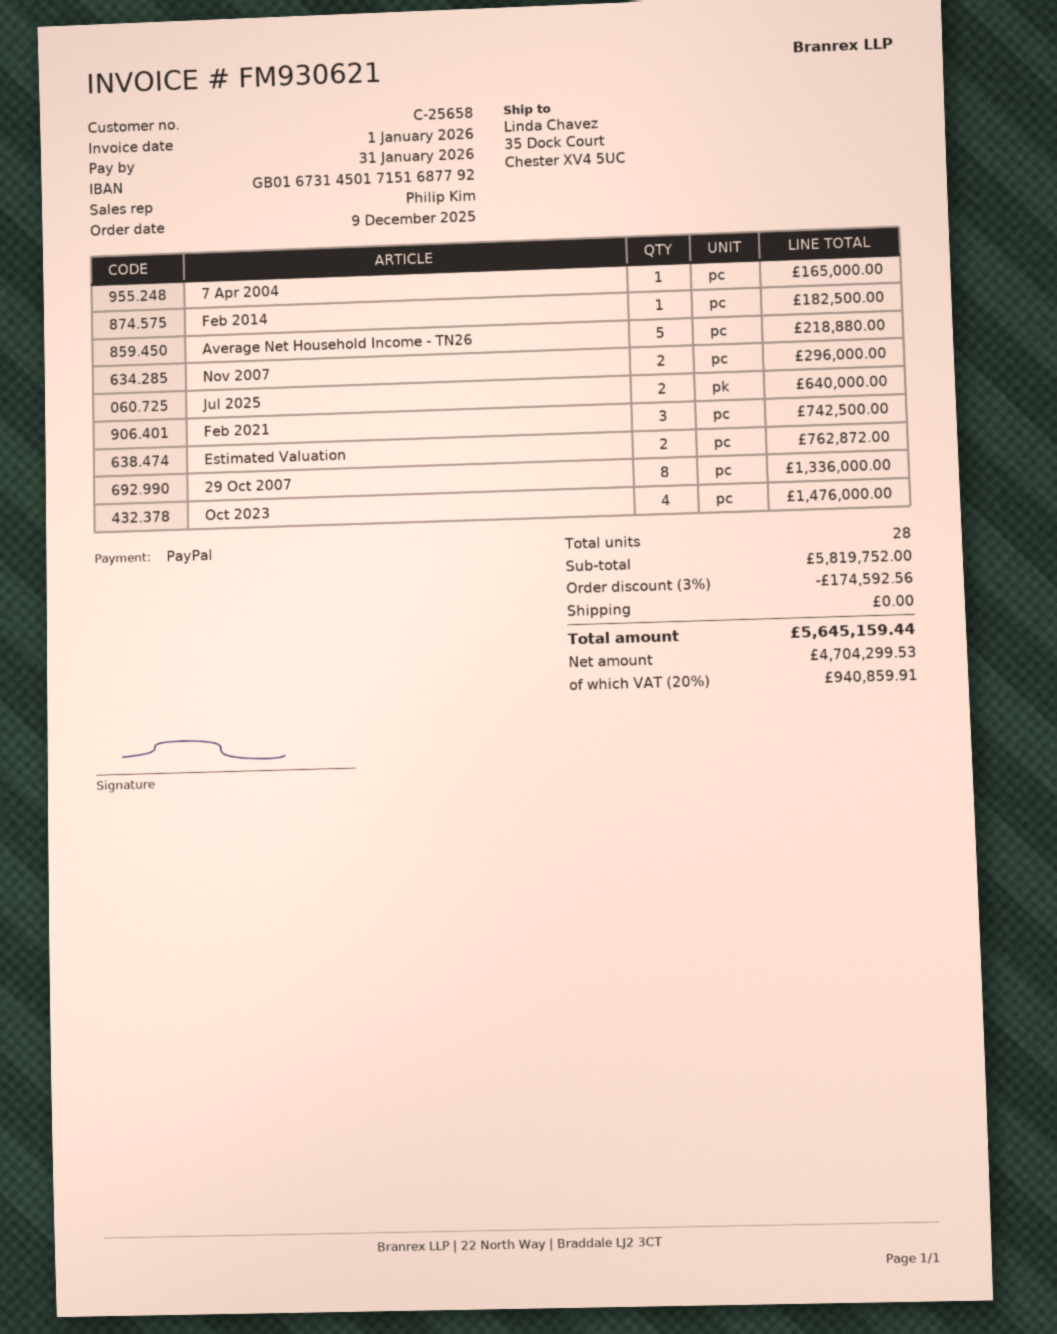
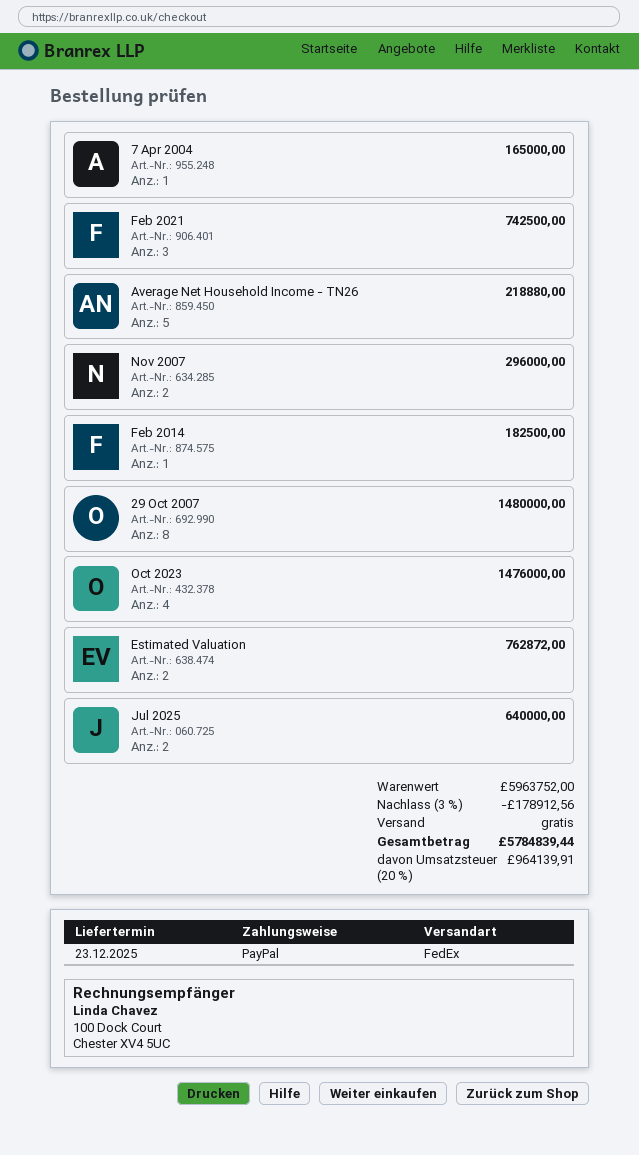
29 Oct 2007: 8 for 1336000.00 -> 8 for 1480000.00
subtotal: 5819752.00 -> 5963752.00
discount: 3% = 174592.56 -> 3% = 178912.56
tax: 20% = 940859.91 -> 20% = 964139.91
total: 5645159.44 -> 5784839.44

